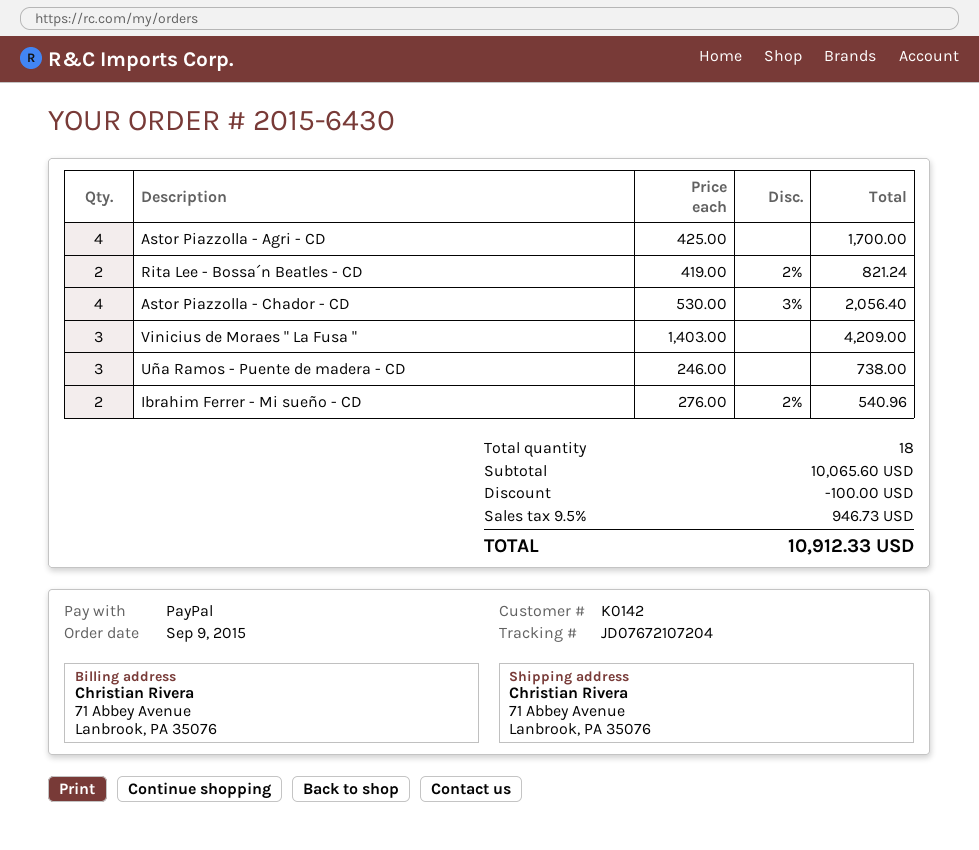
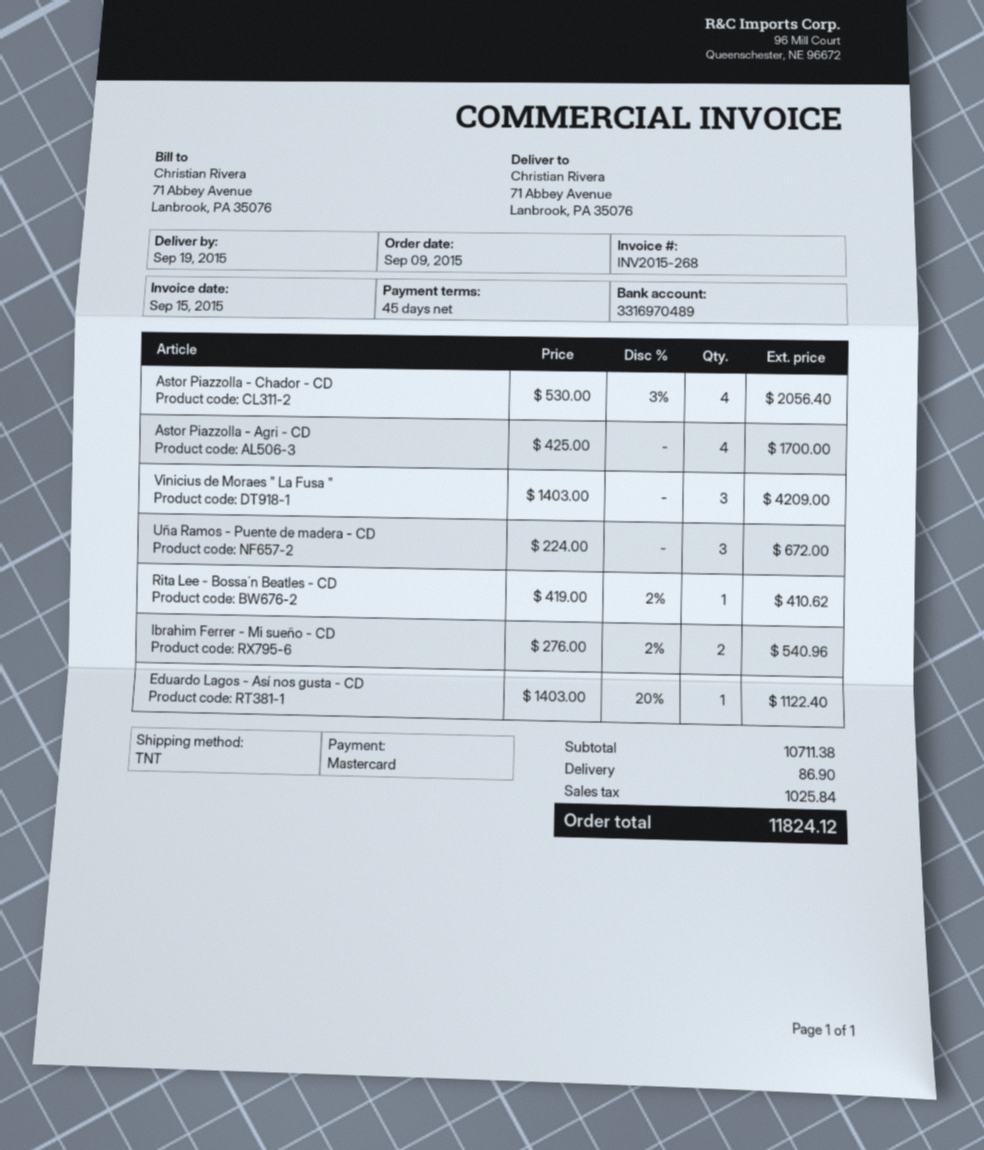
payment method: PayPal -> Mastercard
Rita Lee - Bossa´n Beatles - CD: 2 x 419.00 - 2% = 821.24 -> 1 x 419.00 - 2% = 410.62
Uña Ramos - Puente de madera - CD: 3 x 246.00 = 738.00 -> 3 x 224.00 = 672.00
Eduardo Lagos - Así nos gusta - CD: none -> 1 x 1403.00 - 20% = 1122.40
subtotal: 10065.60 -> 10711.38
discount: 100.00 -> none
shipping: none -> 86.90
tax: 946.73 -> 1025.84
total: 10912.33 -> 11824.12

